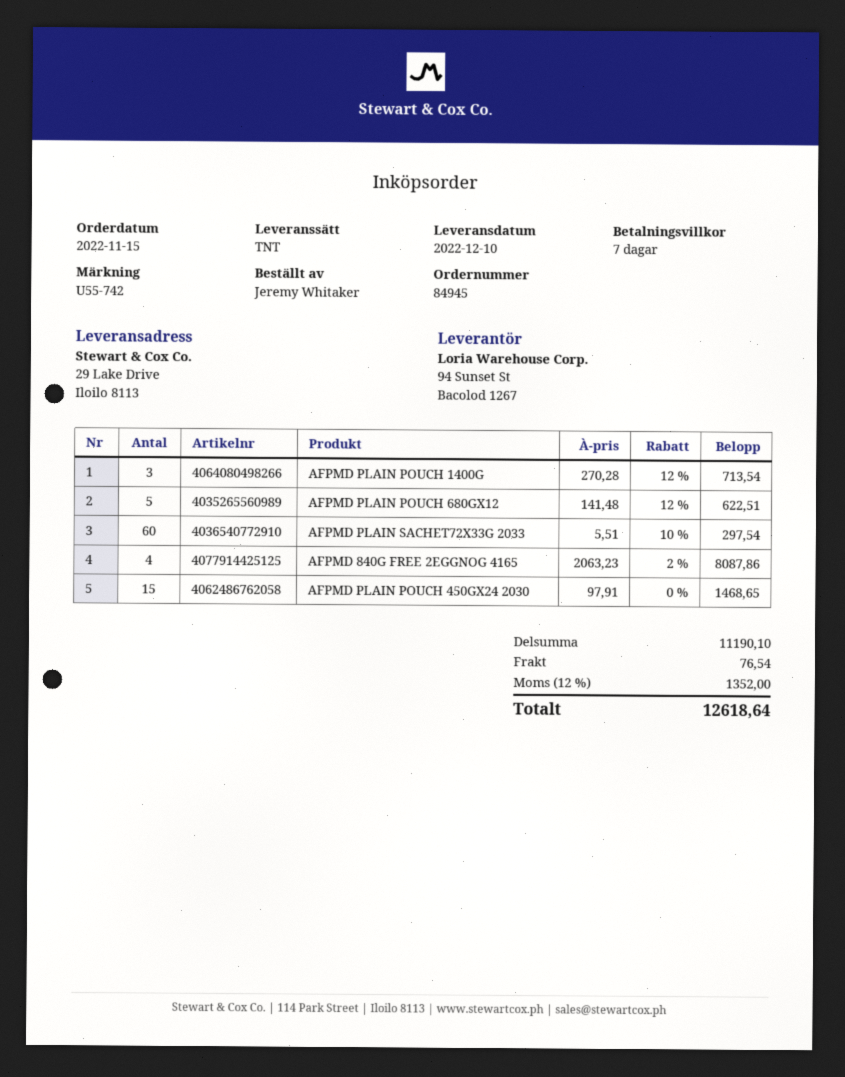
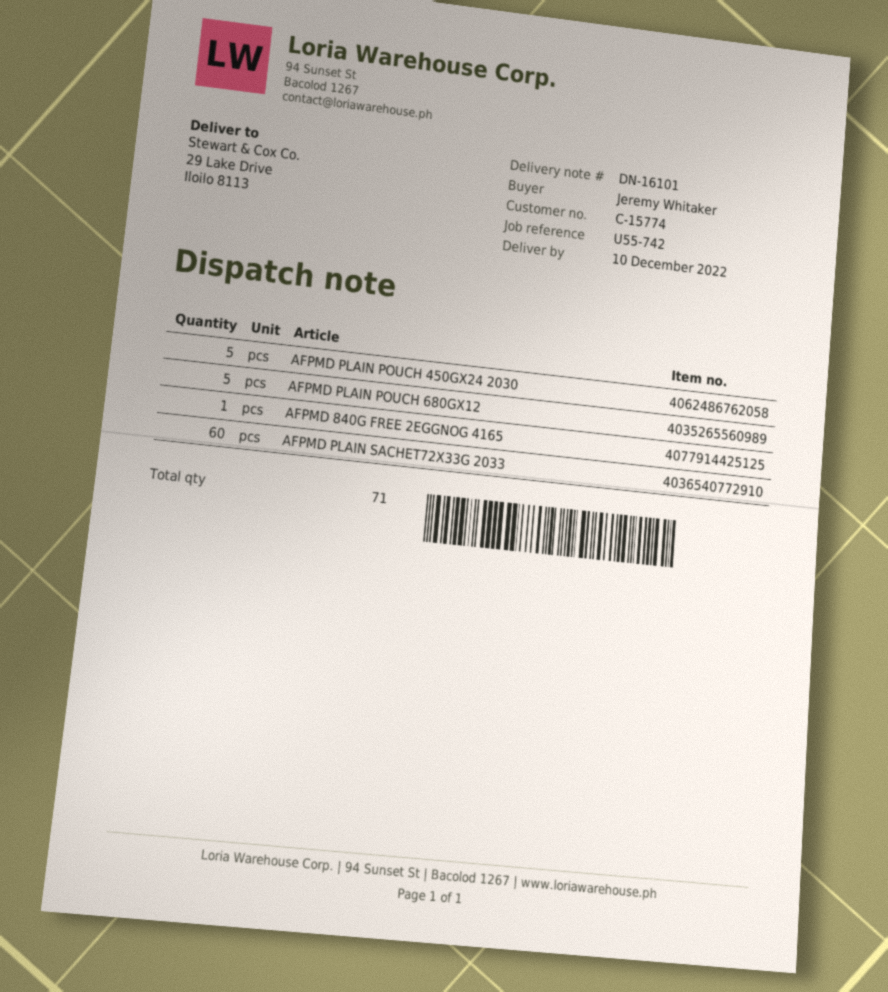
AFPMD PLAIN POUCH 1400G: 3 -> none
AFPMD 840G FREE 2EGGNOG 4165: 4 -> 1
AFPMD PLAIN POUCH 450GX24 2030: 15 -> 5

